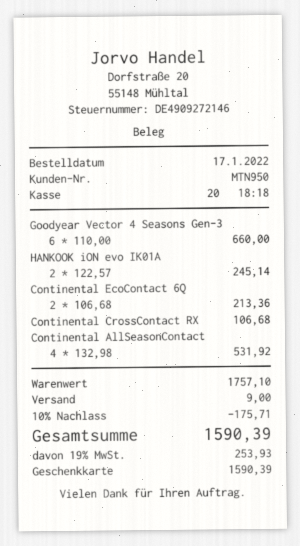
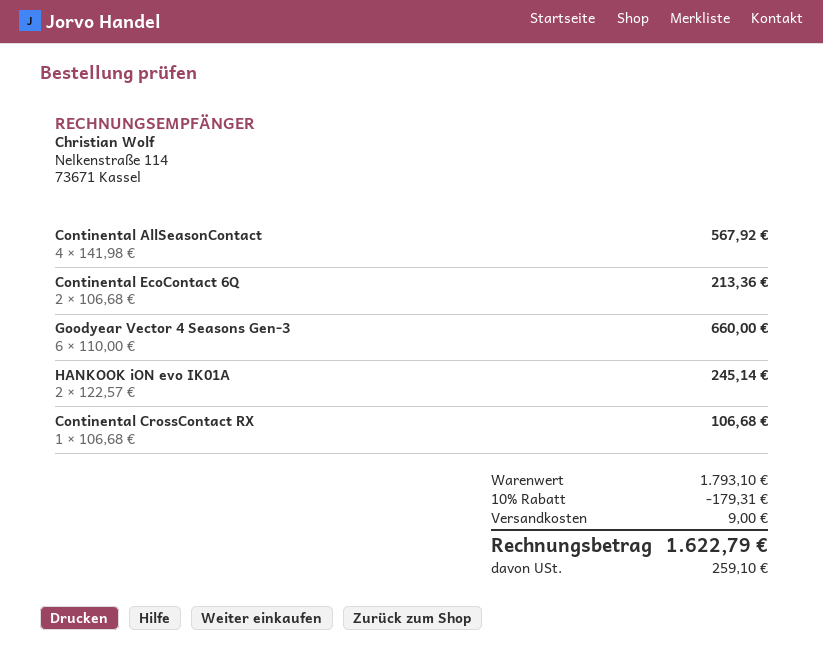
Continental AllSeasonContact: 4 x 132.98 = 531.92 -> 4 x 141.98 = 567.92
subtotal: 1757.10 -> 1793.10
discount: 10% = 175.71 -> 10% = 179.31
tax: 253.93 -> 259.10
total: 1590.39 -> 1622.79

